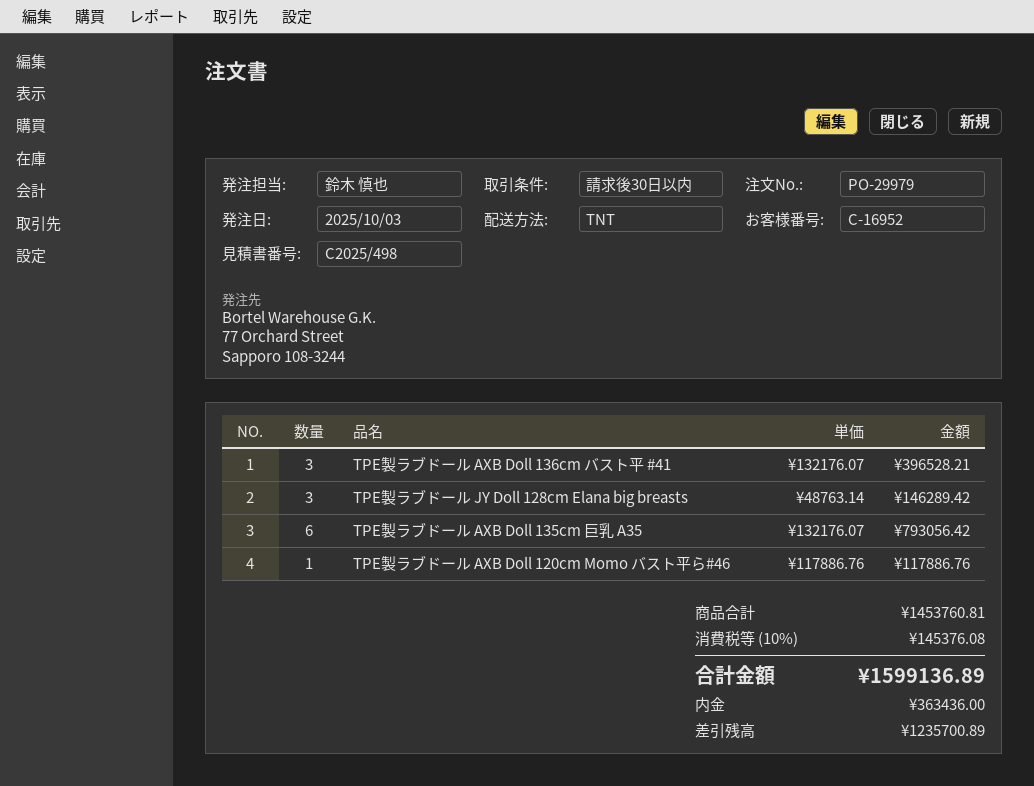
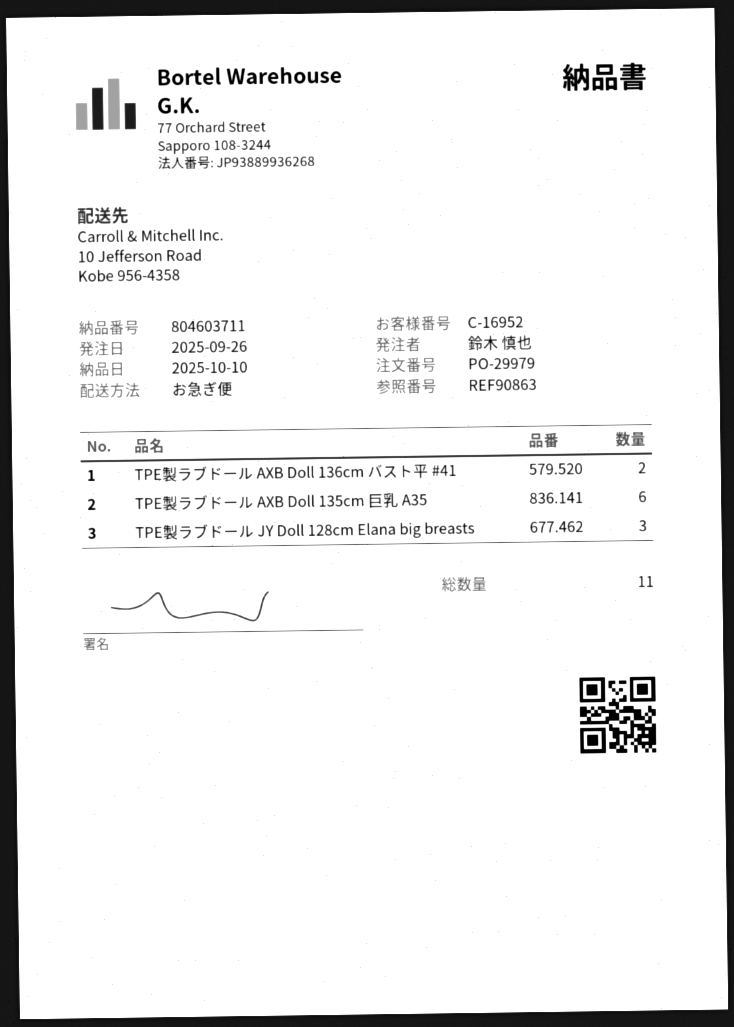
order date: 2025-10-03 -> 2025-09-26
shipping method: TNT -> express
TPE製ラブドール AXB Doll 136cm バスト平 #41: 3 -> 2
TPE製ラブドール AXB Doll 120cm Momo バスト平ら#46: 1 -> none

